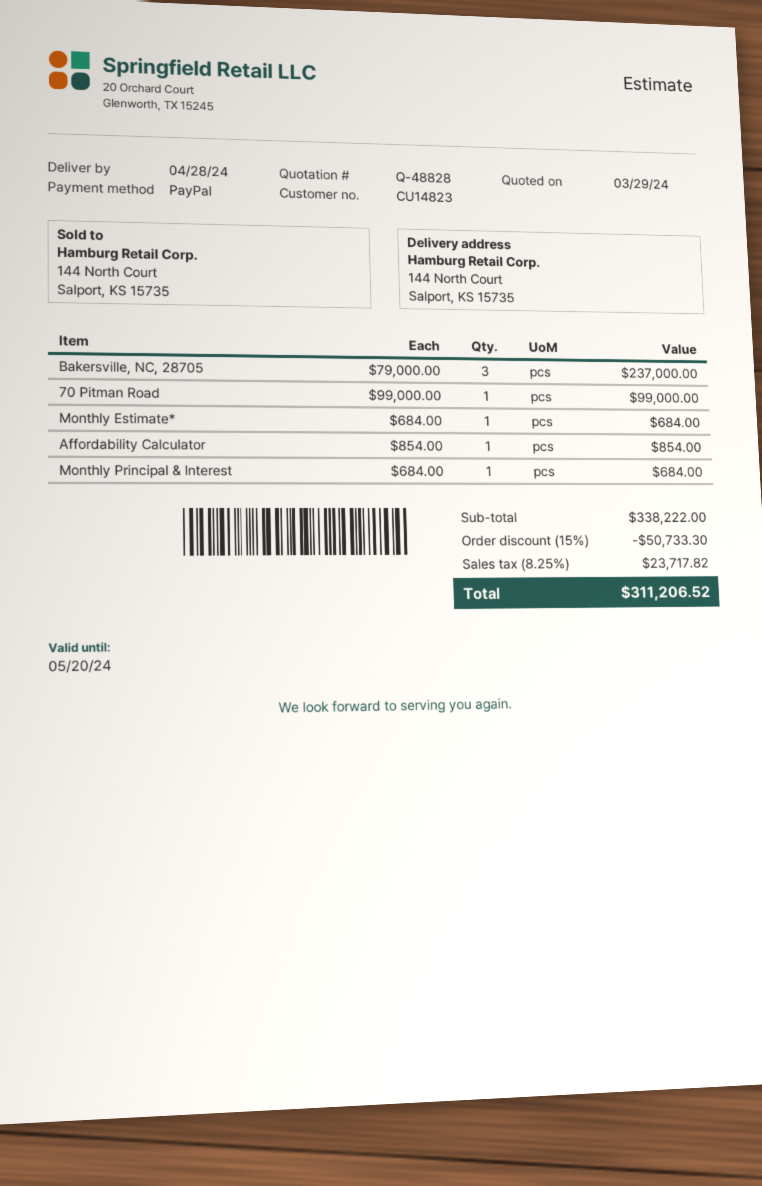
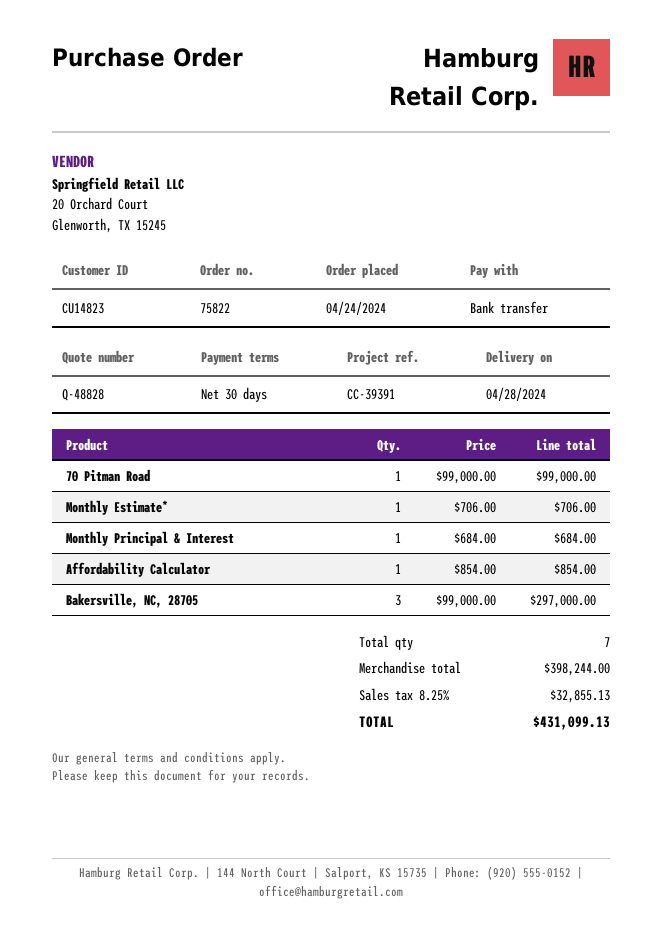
payment method: PayPal -> bank transfer
Bakersville, NC, 28705: 3 x 79000.00 = 237000.00 -> 3 x 99000.00 = 297000.00
Monthly Estimate*: 1 x 684.00 = 684.00 -> 1 x 706.00 = 706.00
subtotal: 338222.00 -> 398244.00
discount: 15% = 50733.30 -> none
tax: 8.25% = 23717.82 -> 8.25% = 32855.13
total: 311206.52 -> 431099.13

